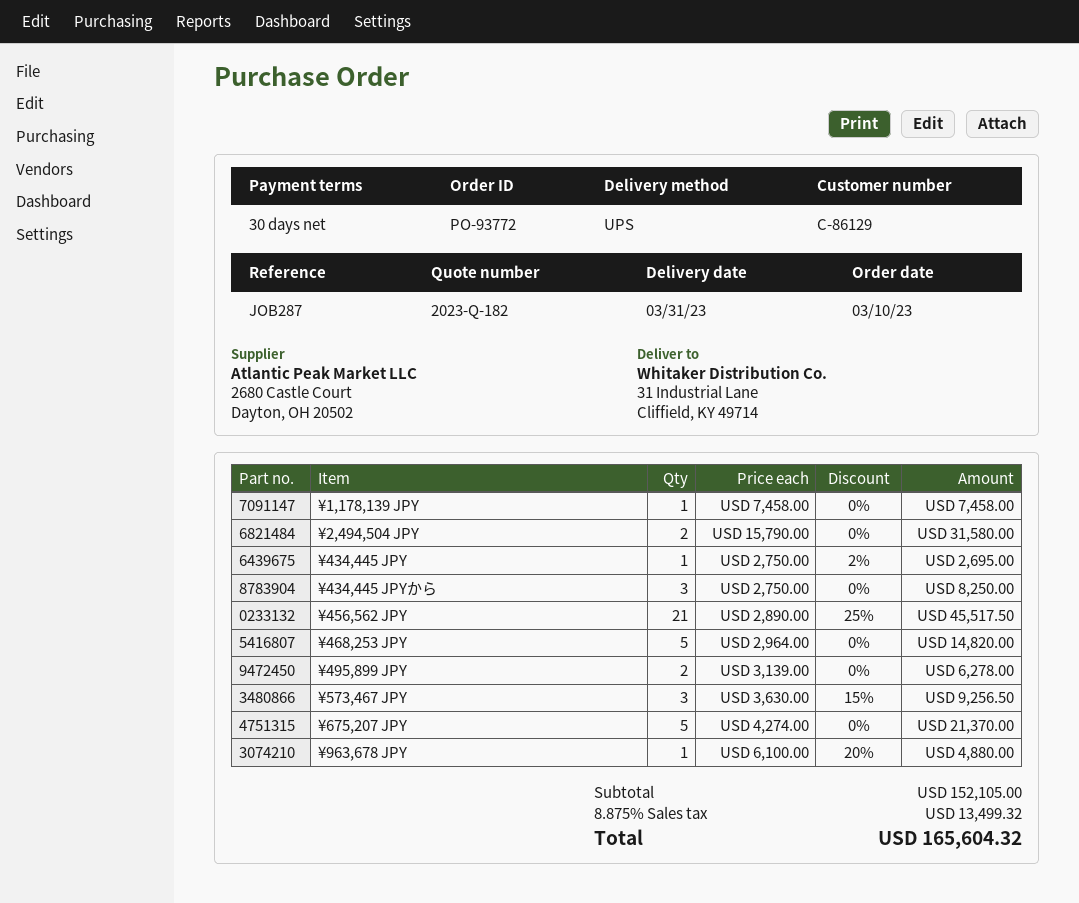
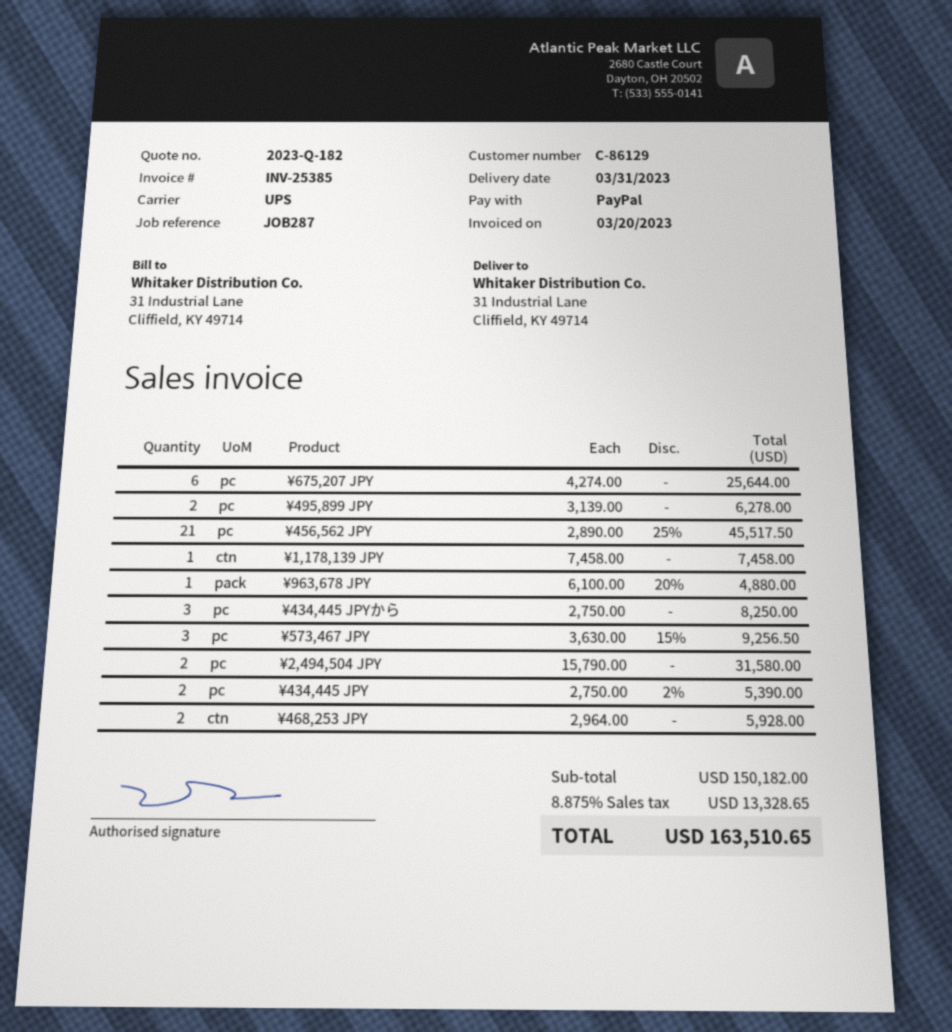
¥434,445 JPY: 1 x 2750.00 - 2% = 2695.00 -> 2 x 2750.00 - 2% = 5390.00
¥468,253 JPY: 5 x 2964.00 = 14820.00 -> 2 x 2964.00 = 5928.00
¥675,207 JPY: 5 x 4274.00 = 21370.00 -> 6 x 4274.00 = 25644.00
subtotal: 152105.00 -> 150182.00
tax: 8.875% = 13499.32 -> 8.875% = 13328.65
total: 165604.32 -> 163510.65

